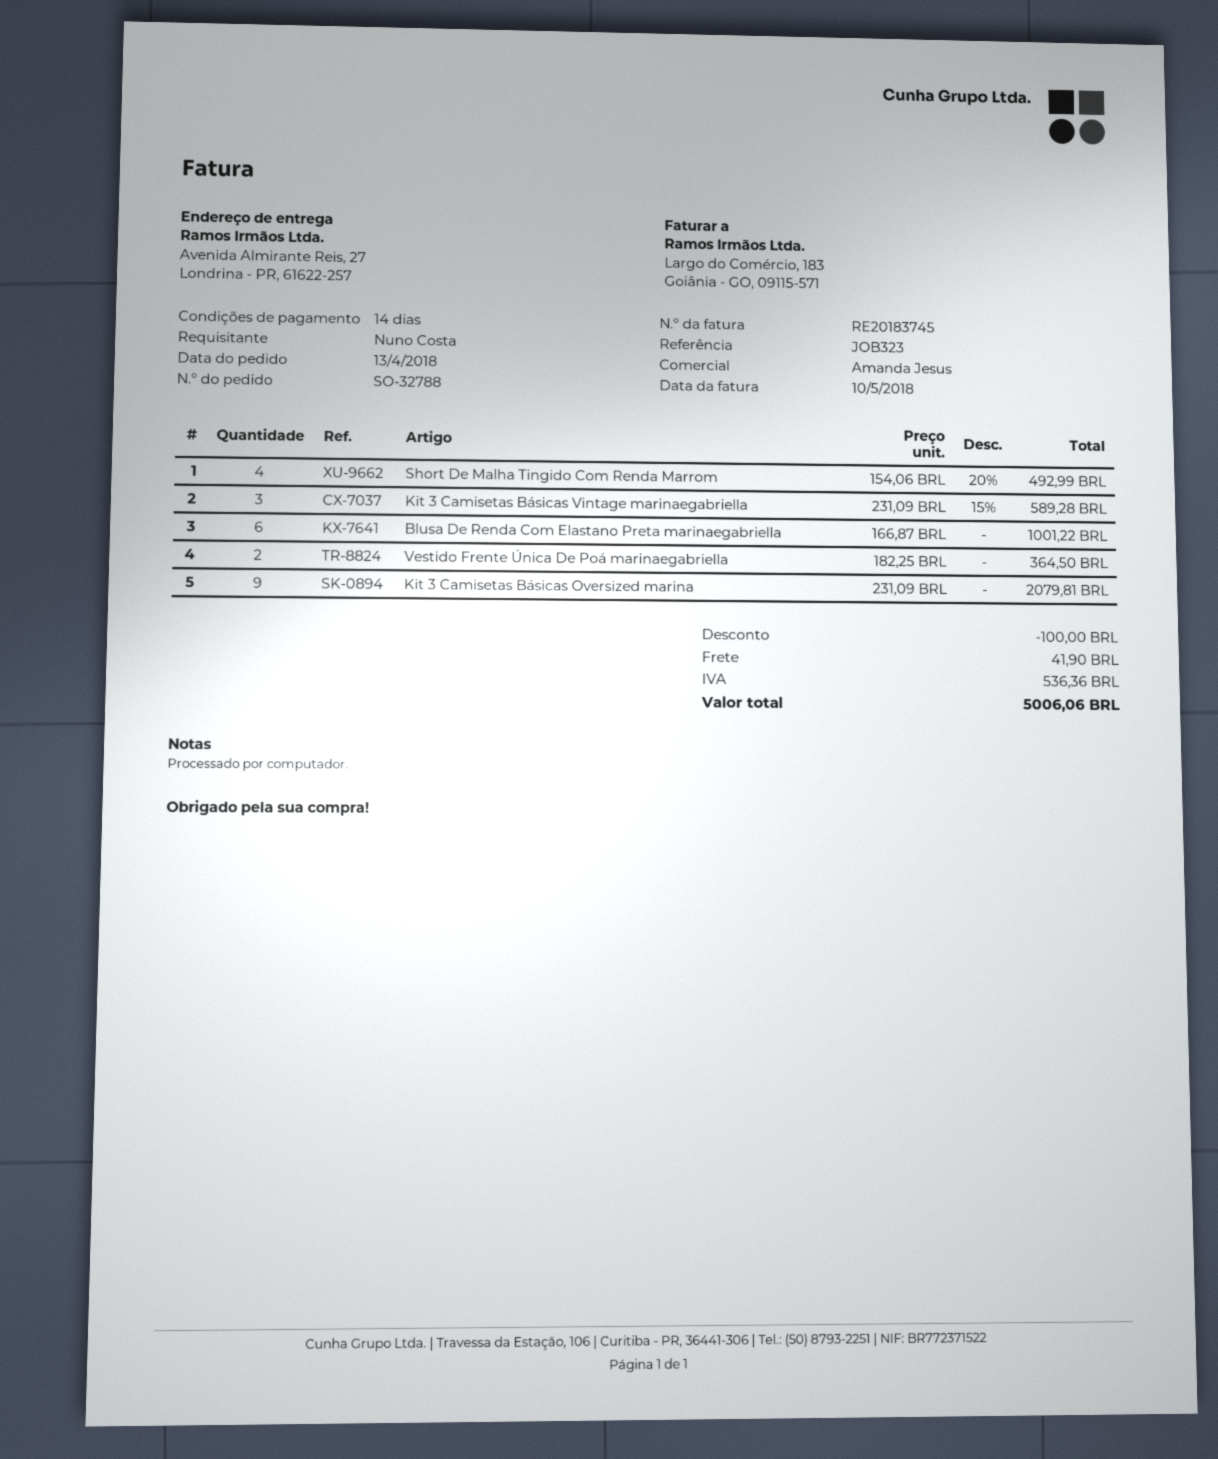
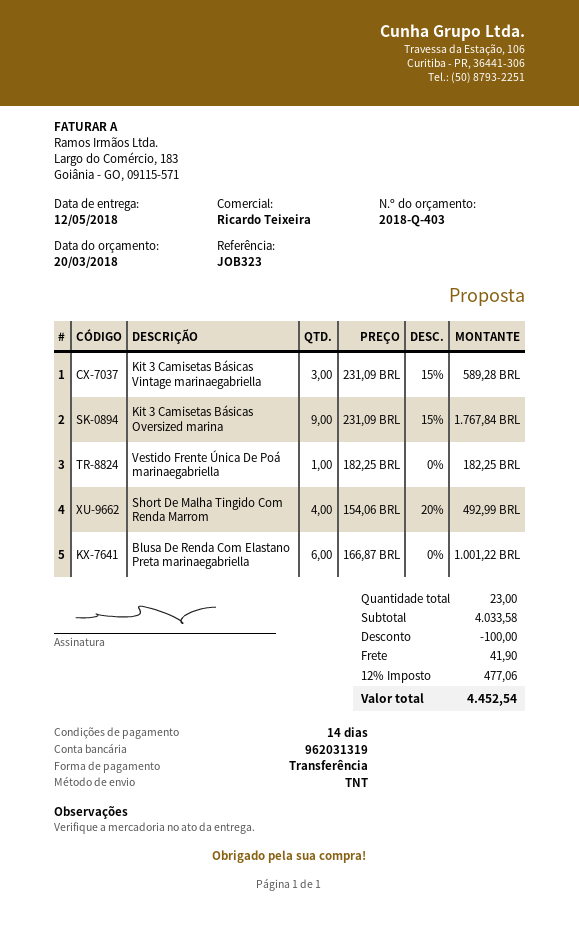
sales rep: Amanda Jesus -> Ricardo Teixeira
Vestido Frente Única De Poá marinaegabriella: 2 x 182.25 = 364.50 -> 1 x 182.25 = 182.25
Kit 3 Camisetas Básicas Oversized marina: 9 x 231.09 = 2079.81 -> 9 x 231.09 - 15% = 1767.84
tax: 536.36 -> 477.06
total: 5006.06 -> 4452.54

